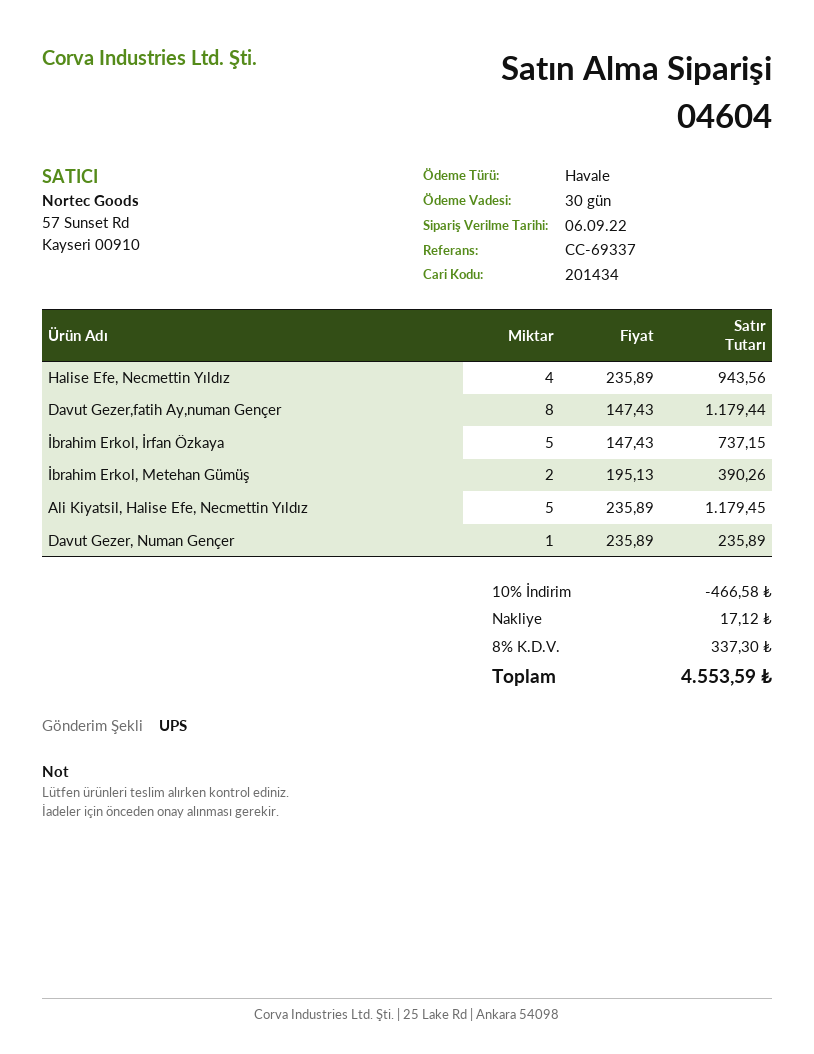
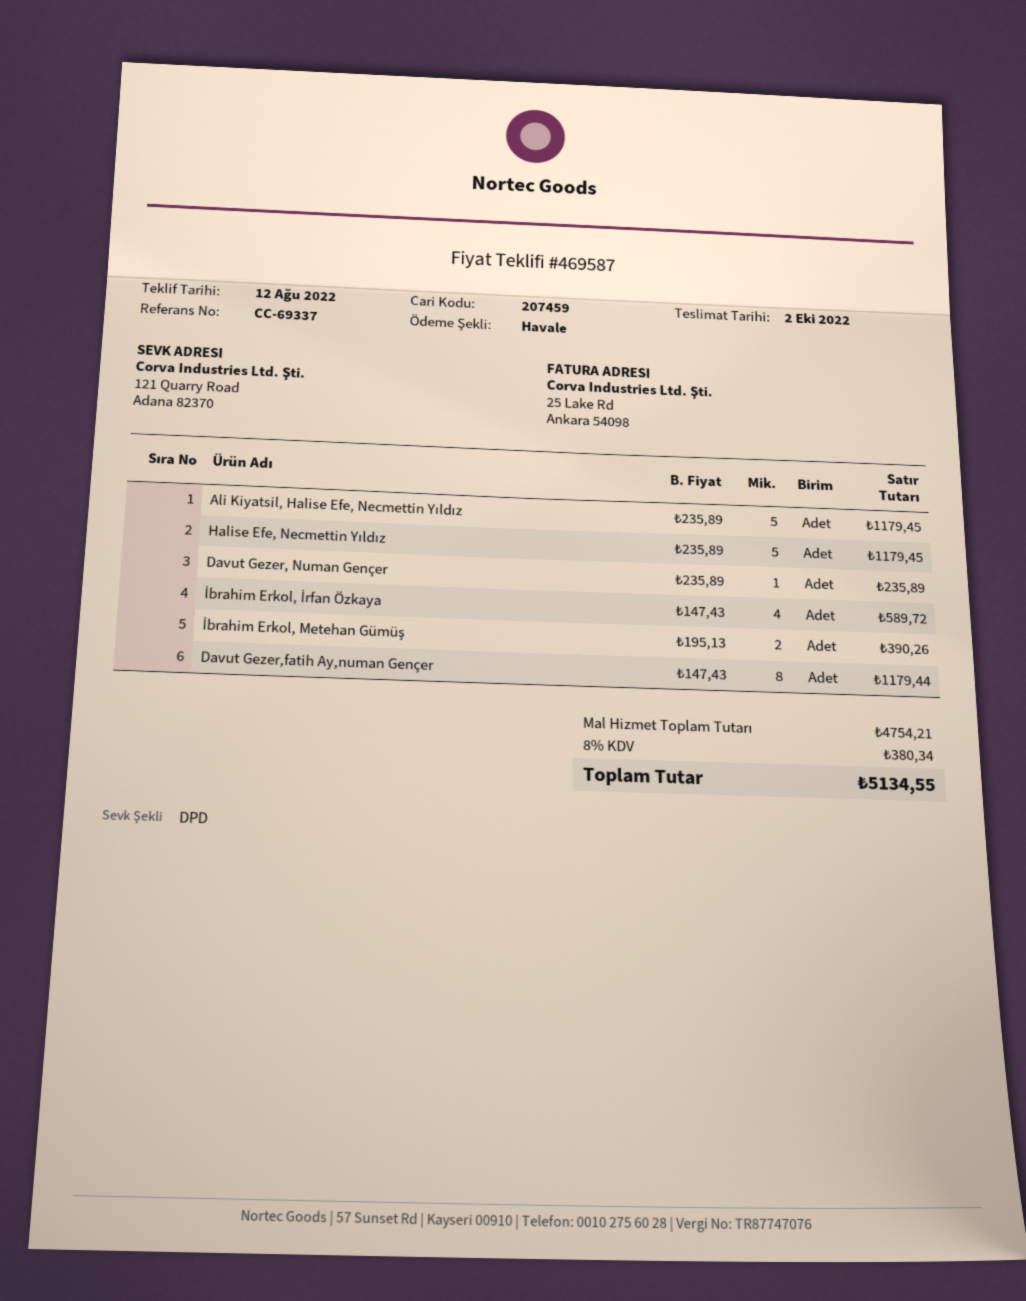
customer number: 201434 -> 207459
shipping method: UPS -> DPD
Halise Efe, Necmettin Yıldız: 4 x 235.89 = 943.56 -> 5 x 235.89 = 1179.45
İbrahim Erkol, İrfan Özkaya: 5 x 147.43 = 737.15 -> 4 x 147.43 = 589.72
discount: 10% = 466.58 -> none
shipping: 17.12 -> none
tax: 8% = 337.30 -> 8% = 380.34
total: 4553.59 -> 5134.55

